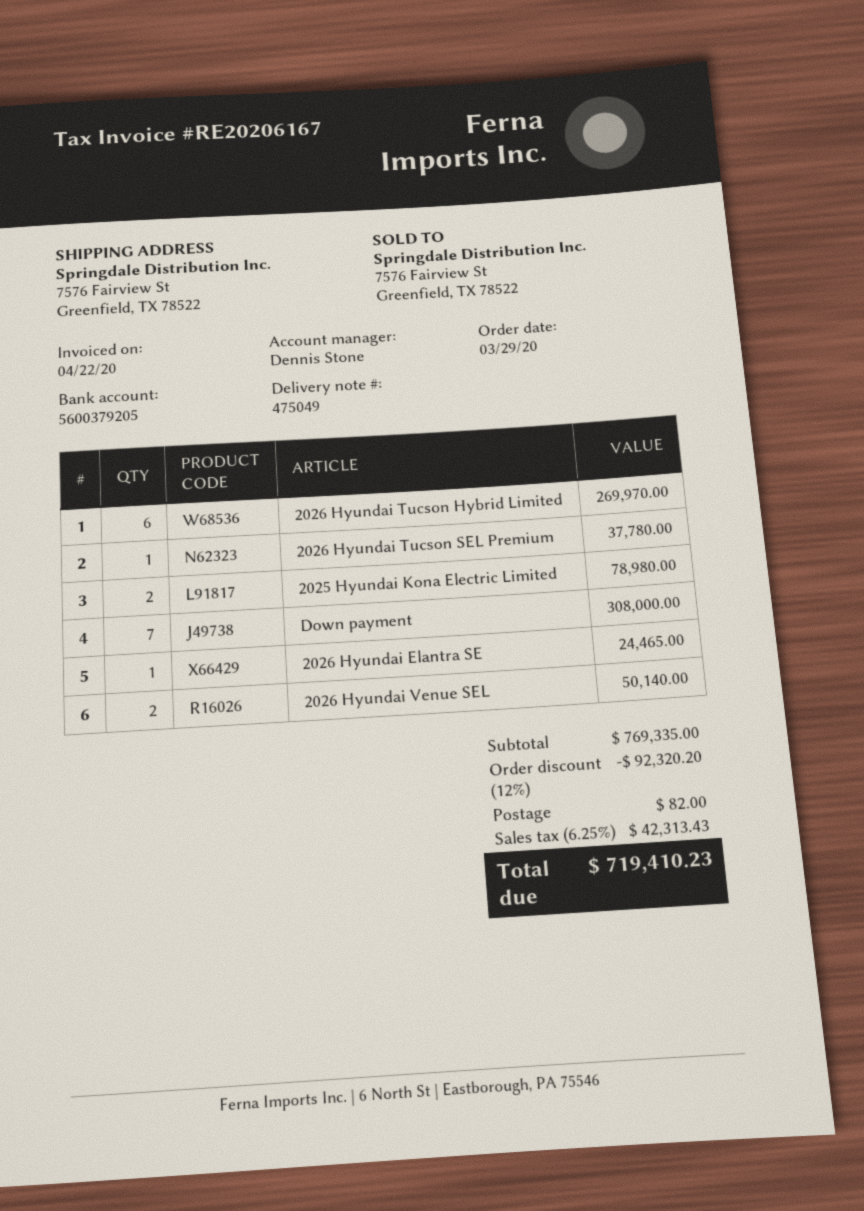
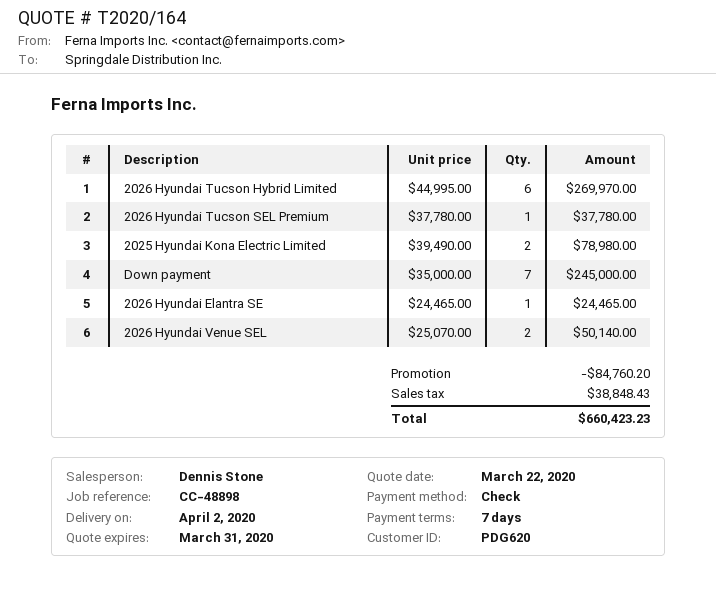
Down payment: 7 for 308000.00 -> 7 for 245000.00
discount: 92320.20 -> 84760.20
shipping: 82.00 -> none
tax: 42313.43 -> 38848.43
total: 719410.23 -> 660423.23

